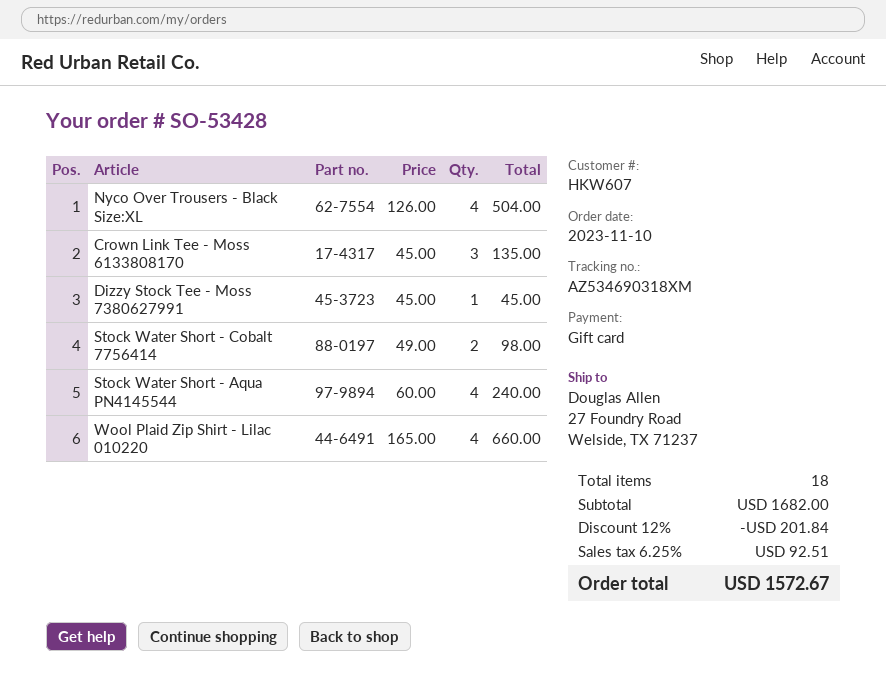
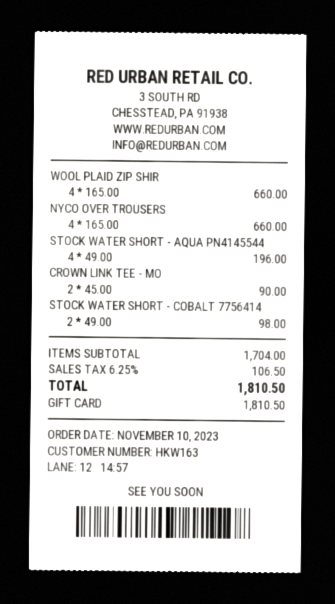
customer number: HKW607 -> HKW163
Nyco Over Trousers - Black Size:XL: 4 x 126.00 = 504.00 -> 4 x 165.00 = 660.00
Crown Link Tee - Moss 6133808170: 3 x 45.00 = 135.00 -> 2 x 45.00 = 90.00
Dizzy Stock Tee - Moss 7380627991: 1 x 45.00 = 45.00 -> none
Stock Water Short - Aqua PN4145544: 4 x 60.00 = 240.00 -> 4 x 49.00 = 196.00
subtotal: 1682.00 -> 1704.00
discount: 12% = 201.84 -> none
tax: 6.25% = 92.51 -> 6.25% = 106.50
total: 1572.67 -> 1810.50

